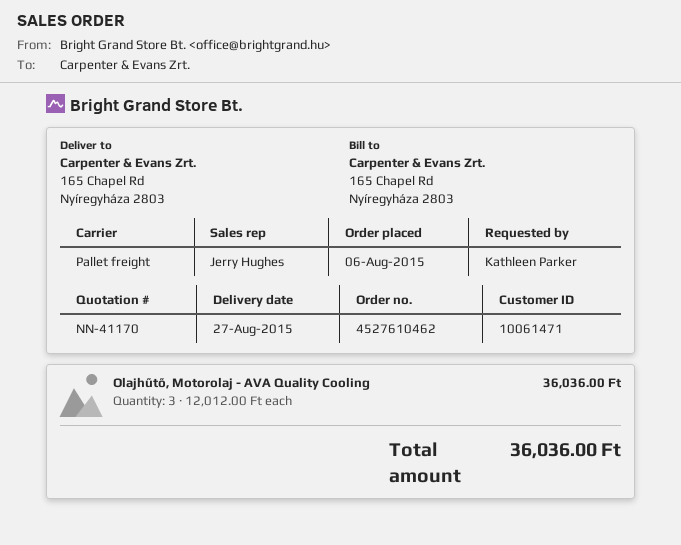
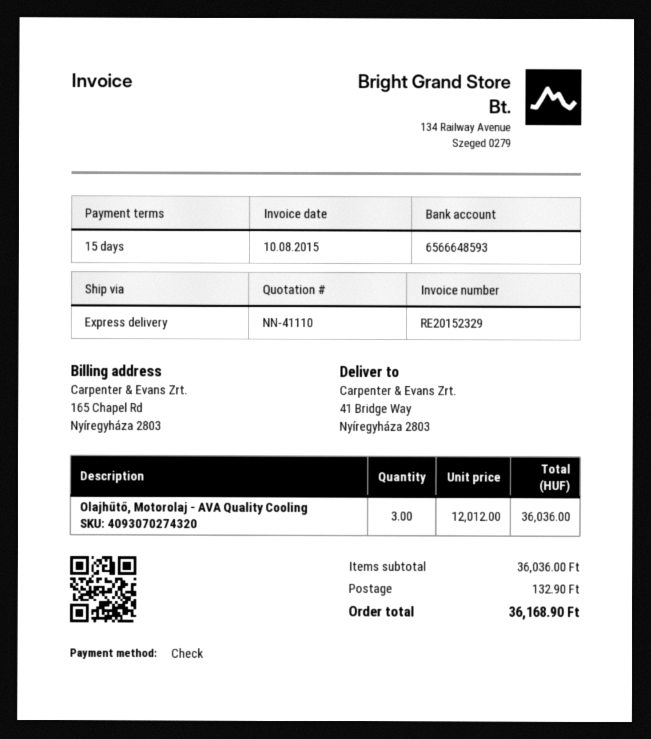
quote number: NN-41170 -> NN-41110
shipping method: pallet freight -> express
ship to: 165 Chapel Rd, Nyíregyháza 2803 -> 41 Bridge Way, Nyíregyháza 2803
shipping: none -> 132.90
total: 36036.00 -> 36168.90

